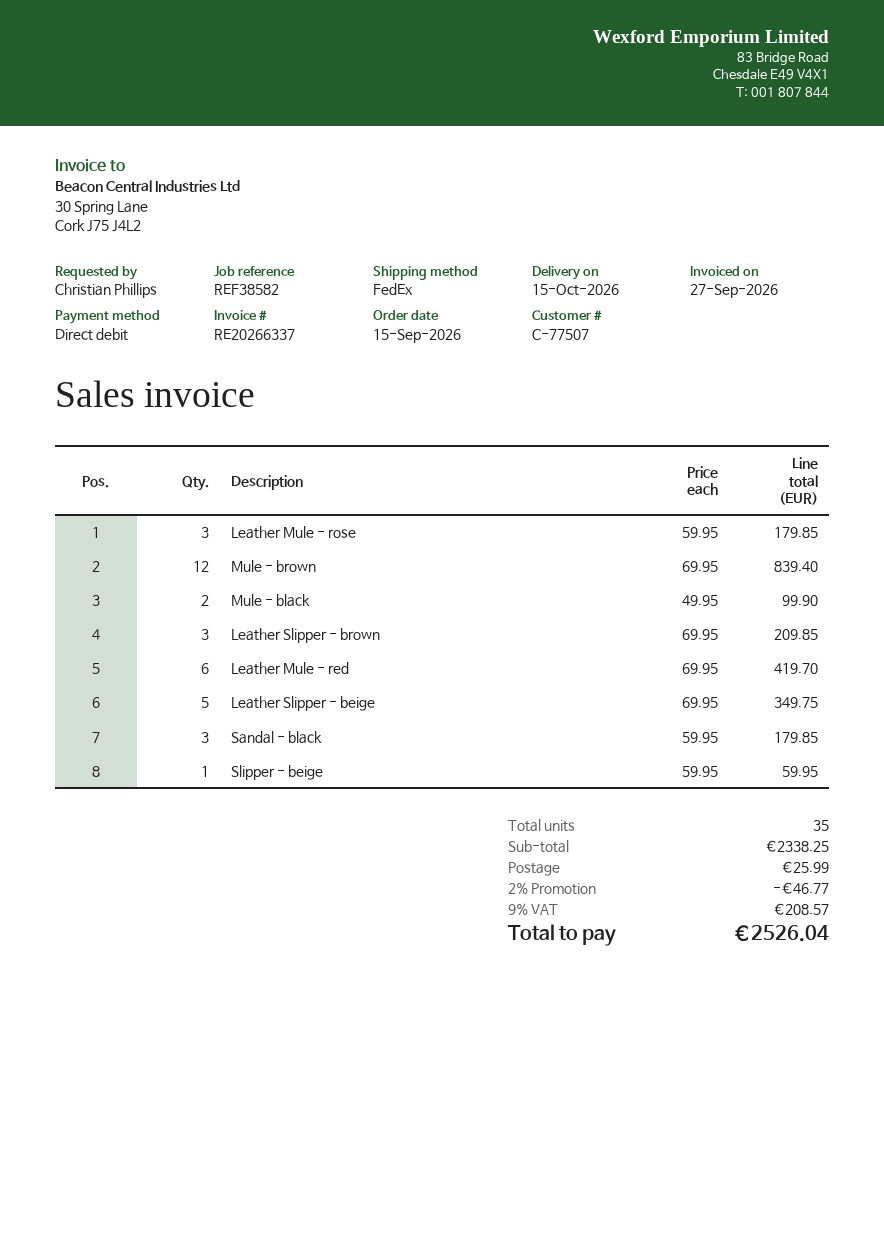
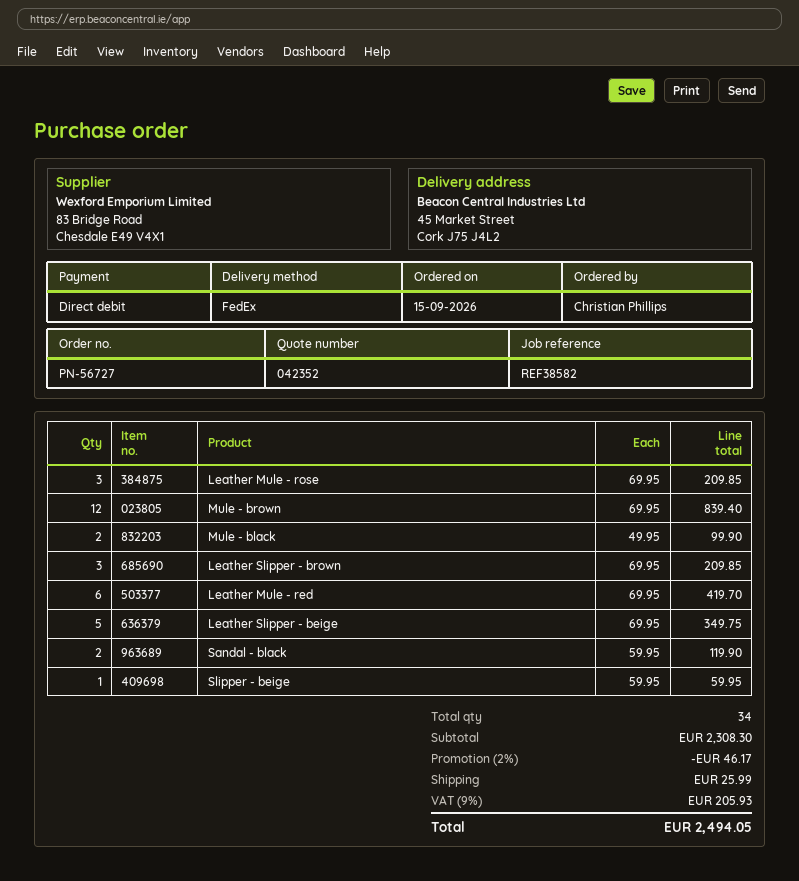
Leather Mule - rose: 3 x 59.95 = 179.85 -> 3 x 69.95 = 209.85
Sandal - black: 3 x 59.95 = 179.85 -> 2 x 59.95 = 119.90
total quantity: 35 -> 34
subtotal: 2338.25 -> 2308.30
discount: 2% = 46.77 -> 2% = 46.17
tax: 9% = 208.57 -> 9% = 205.93
total: 2526.04 -> 2494.05

